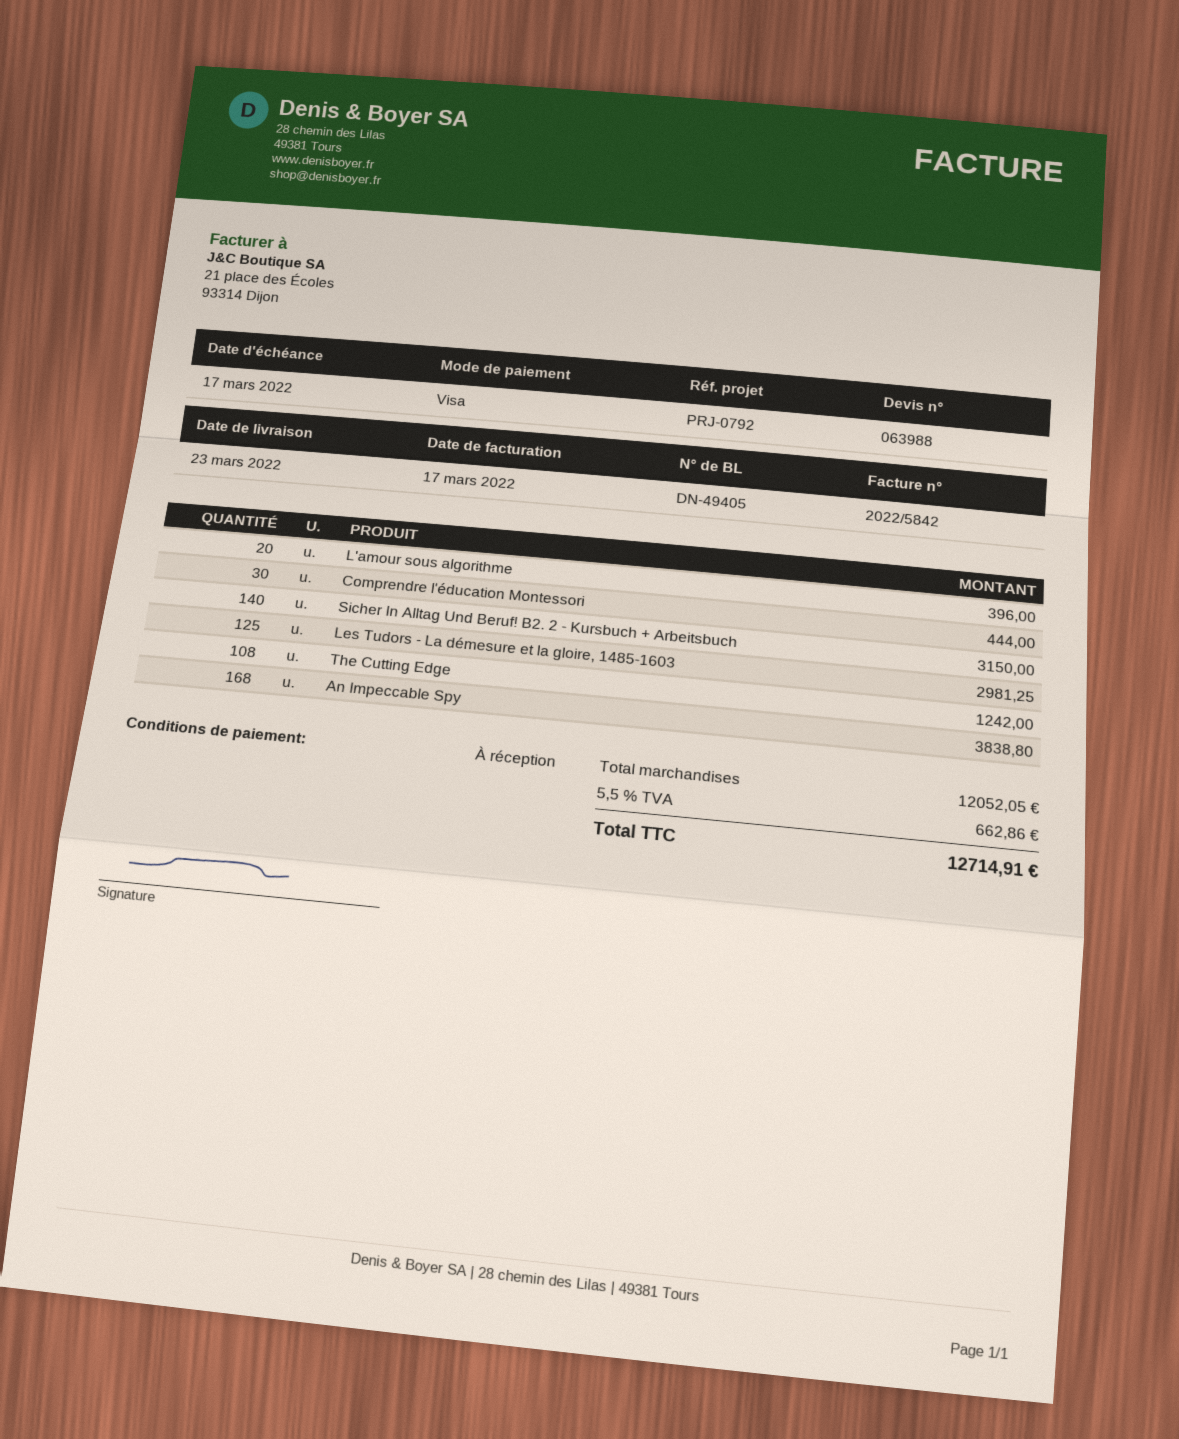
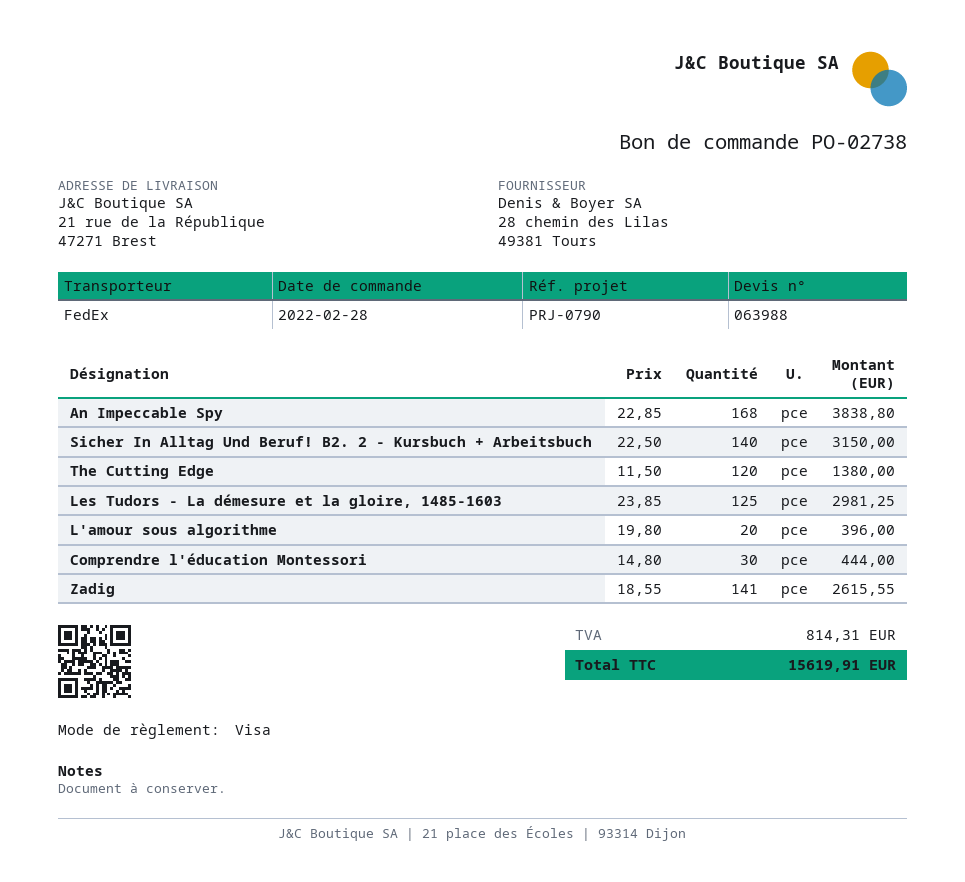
reference: PRJ-0792 -> PRJ-0790
The Cutting Edge: 108 for 1242.00 -> 120 for 1380.00
Zadig: none -> 141 for 2615.55
tax: 662.86 -> 814.31
total: 12714.91 -> 15619.91

